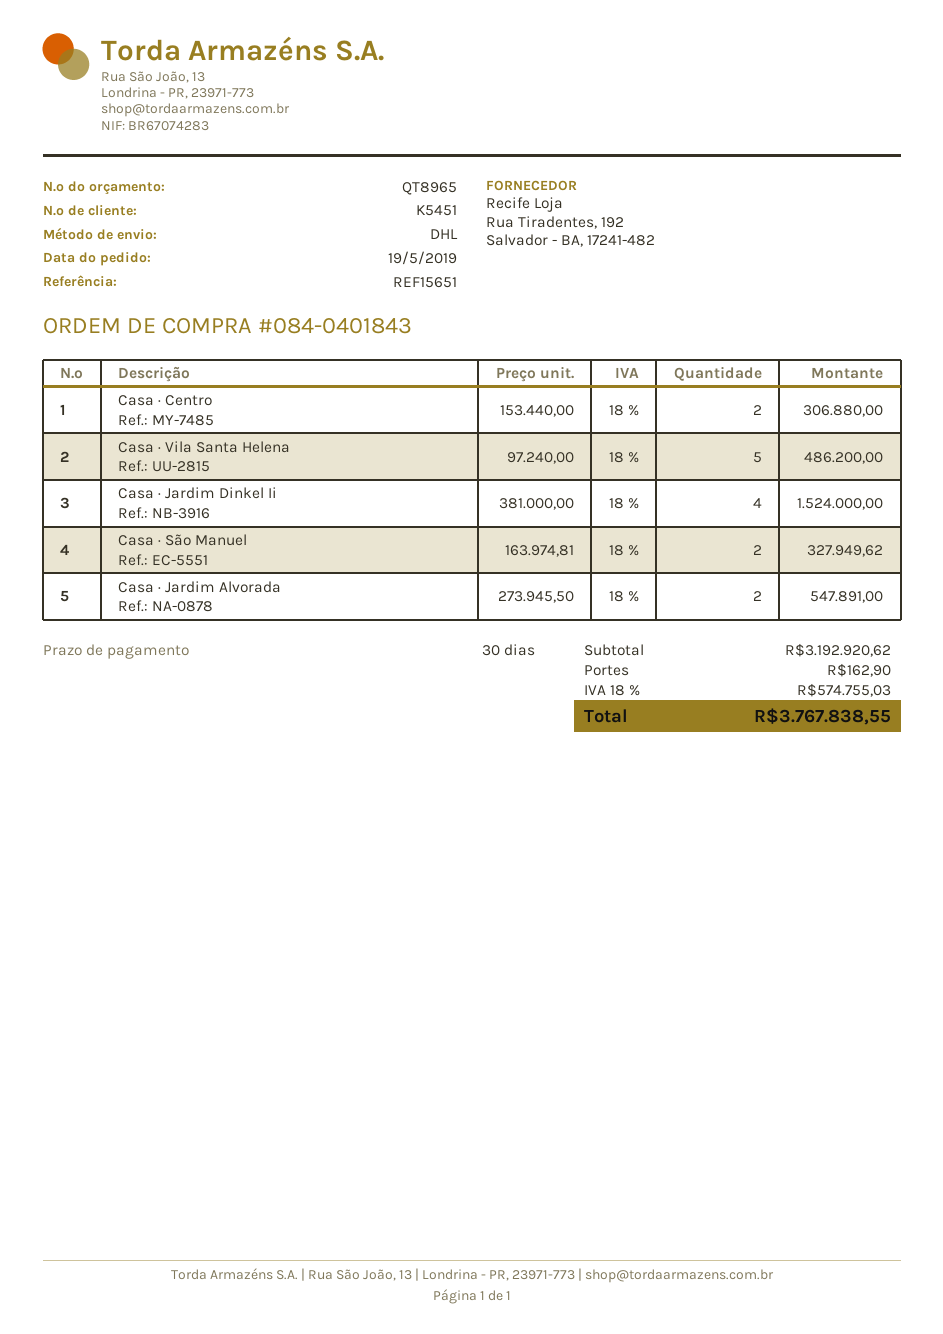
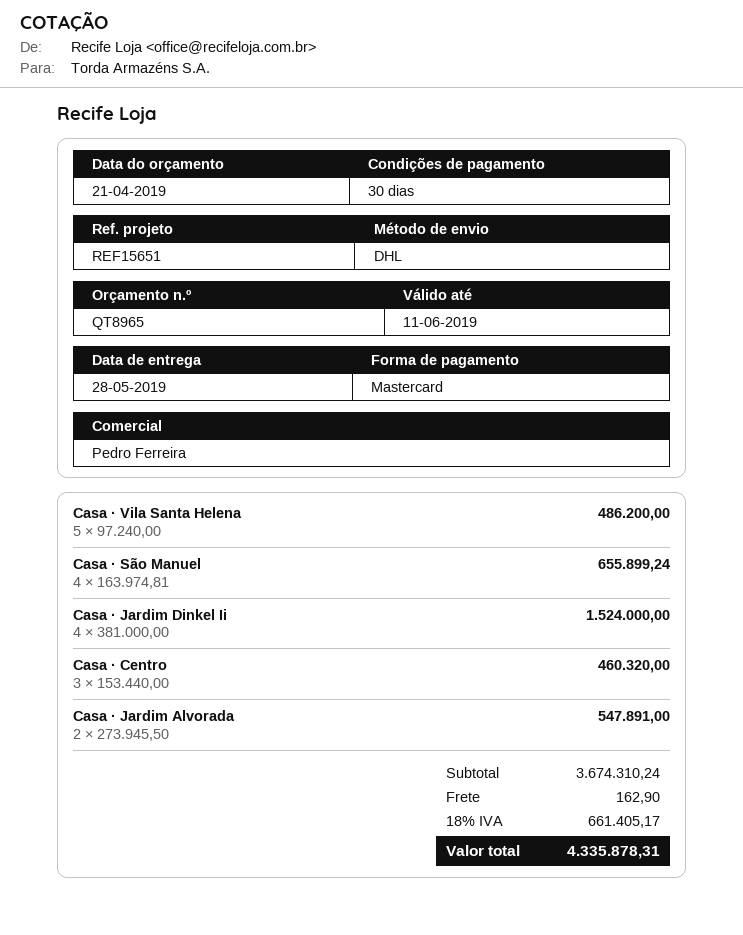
Casa · Centro: 2 x 153440.00 = 306880.00 -> 3 x 153440.00 = 460320.00
Casa · São Manuel: 2 x 163974.81 = 327949.62 -> 4 x 163974.81 = 655899.24
subtotal: 3192920.62 -> 3674310.24
tax: 18% = 574755.03 -> 18% = 661405.17
total: 3767838.55 -> 4335878.31

